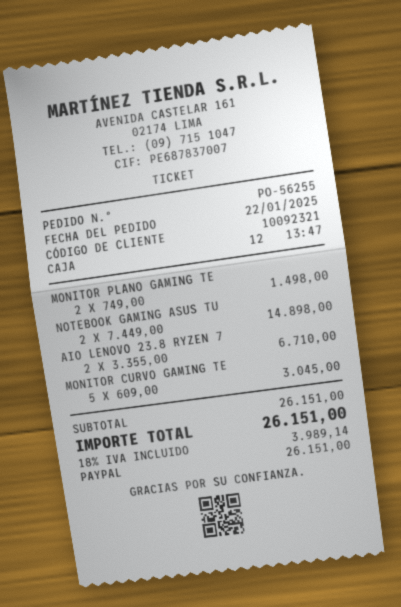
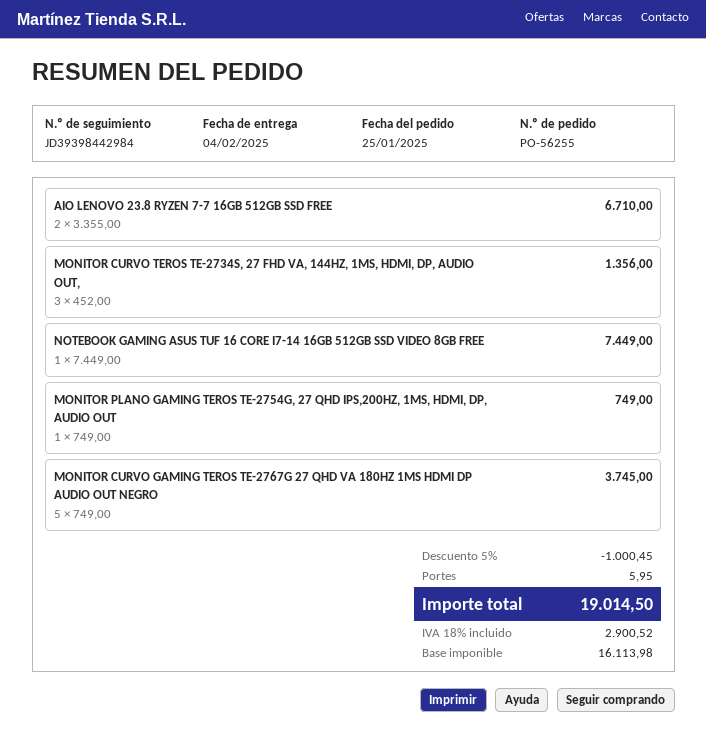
order date: 2025-01-22 -> 2025-01-25
MONITOR PLANO GAMING TE: 2 x 749.00 = 1498.00 -> 1 x 749.00 = 749.00
NOTEBOOK GAMING ASUS TU: 2 x 7449.00 = 14898.00 -> 1 x 7449.00 = 7449.00
MONITOR CURVO GAMING TE: 5 x 609.00 = 3045.00 -> 5 x 749.00 = 3745.00
MONITOR CURVO TEROS TE-2734S, 27 FHD VA, 144HZ, 1MS, HDMI, DP, AUDIO OUT,: none -> 3 x 452.00 = 1356.00
discount: none -> 5% = 1000.45
shipping: none -> 5.95
tax: 18% = 3989.14 -> 18% = 2900.52
total: 26151.00 -> 19014.50

